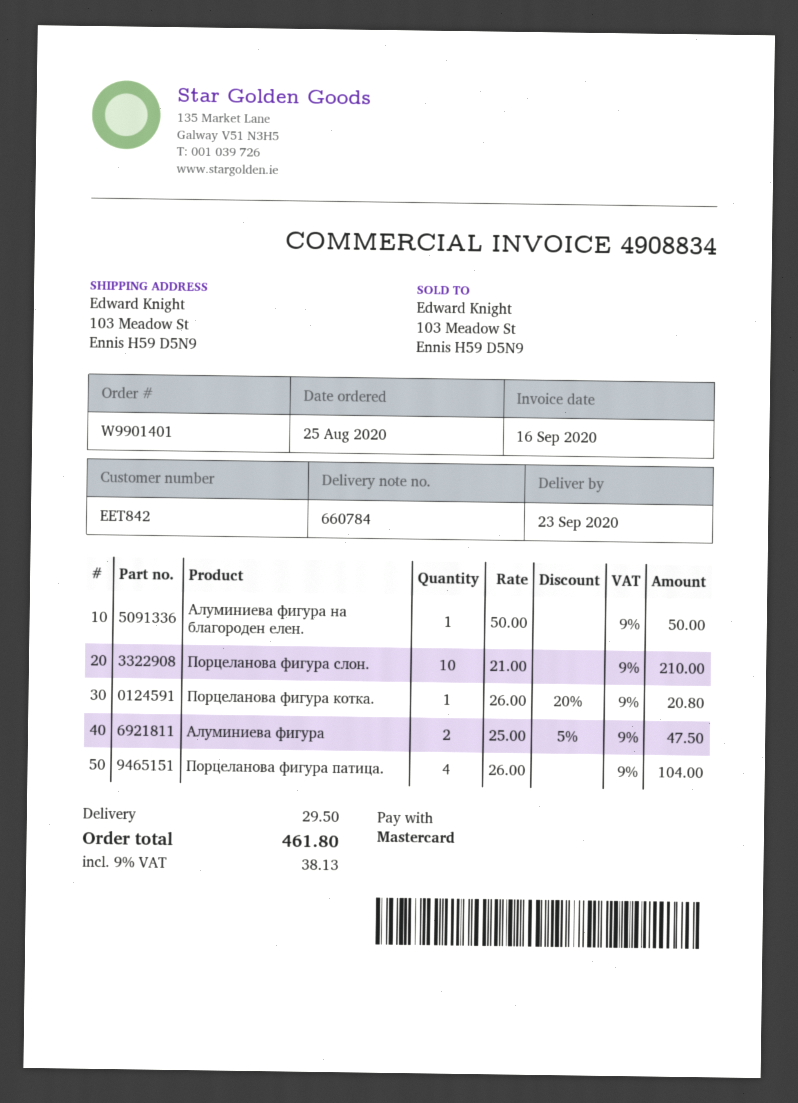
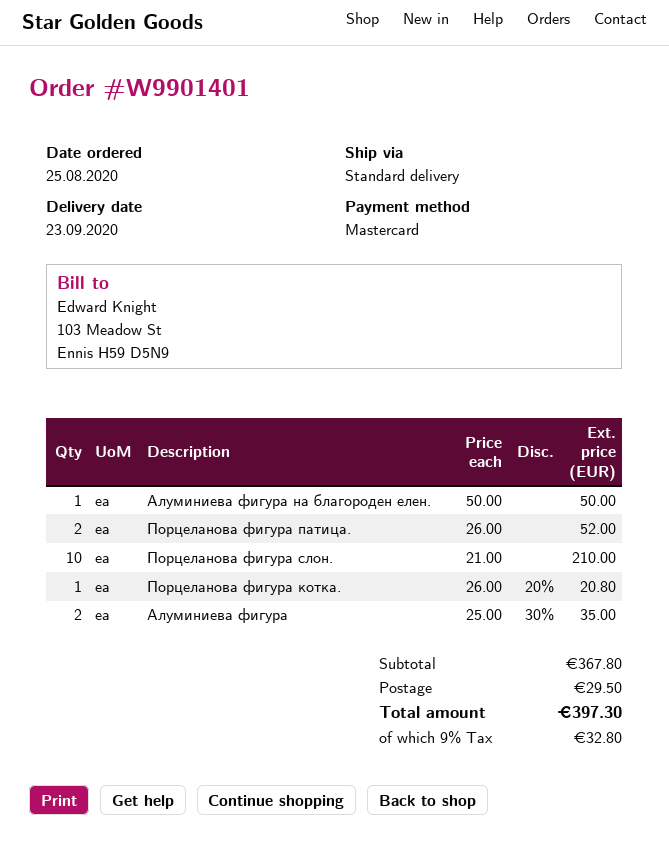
Алуминиева фигура: 2 x 25.00 - 5% = 47.50 -> 2 x 25.00 - 30% = 35.00
Порцеланова фигура патица.: 4 x 26.00 = 104.00 -> 2 x 26.00 = 52.00
tax: 9% = 38.13 -> 9% = 32.80
total: 461.80 -> 397.30

